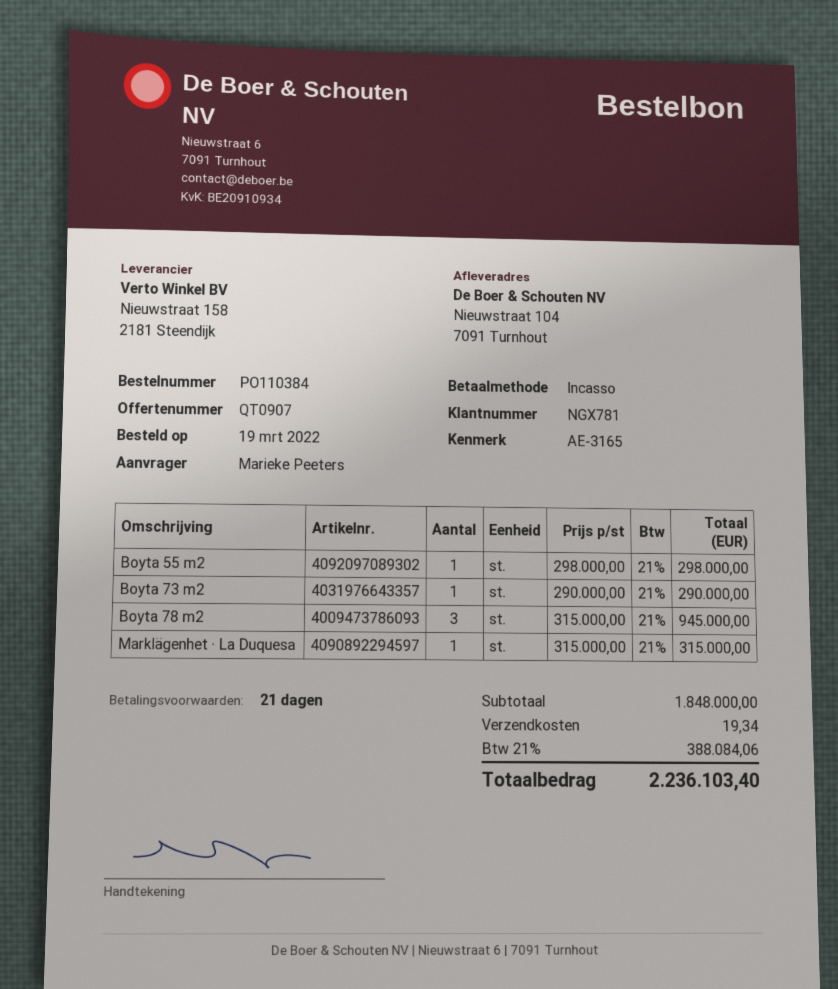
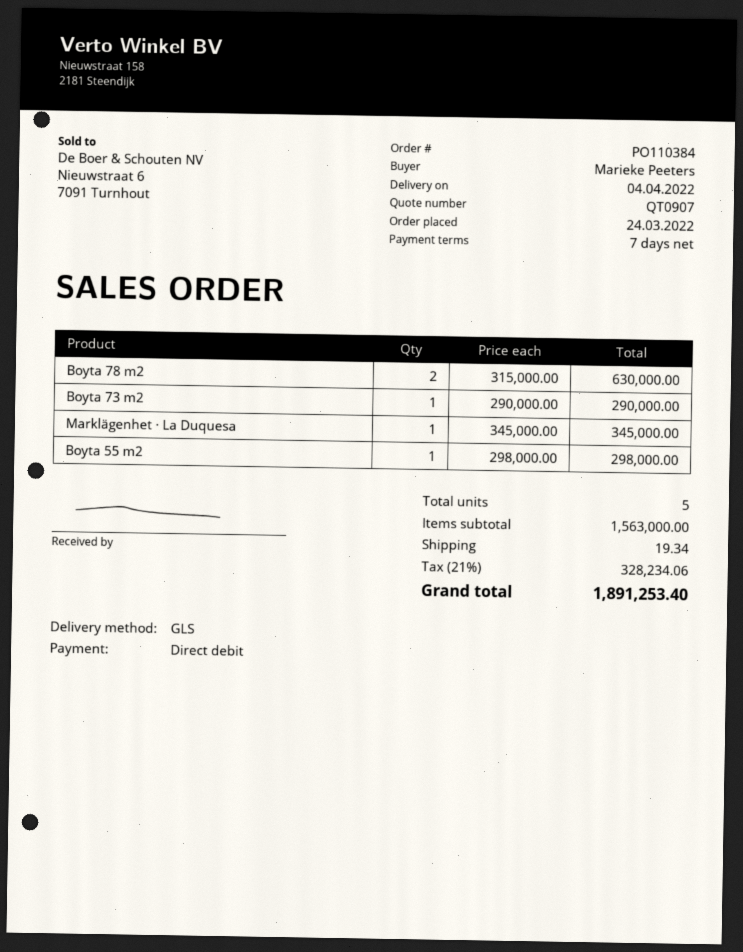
order date: 2022-03-19 -> 2022-03-24
payment terms: 21 days -> 7 days
Boyta 78 m2: 3 x 315000.00 = 945000.00 -> 2 x 315000.00 = 630000.00
Marklägenhet · La Duquesa: 1 x 315000.00 = 315000.00 -> 1 x 345000.00 = 345000.00
subtotal: 1848000.00 -> 1563000.00
tax: 21% = 388084.06 -> 21% = 328234.06
total: 2236103.40 -> 1891253.40

